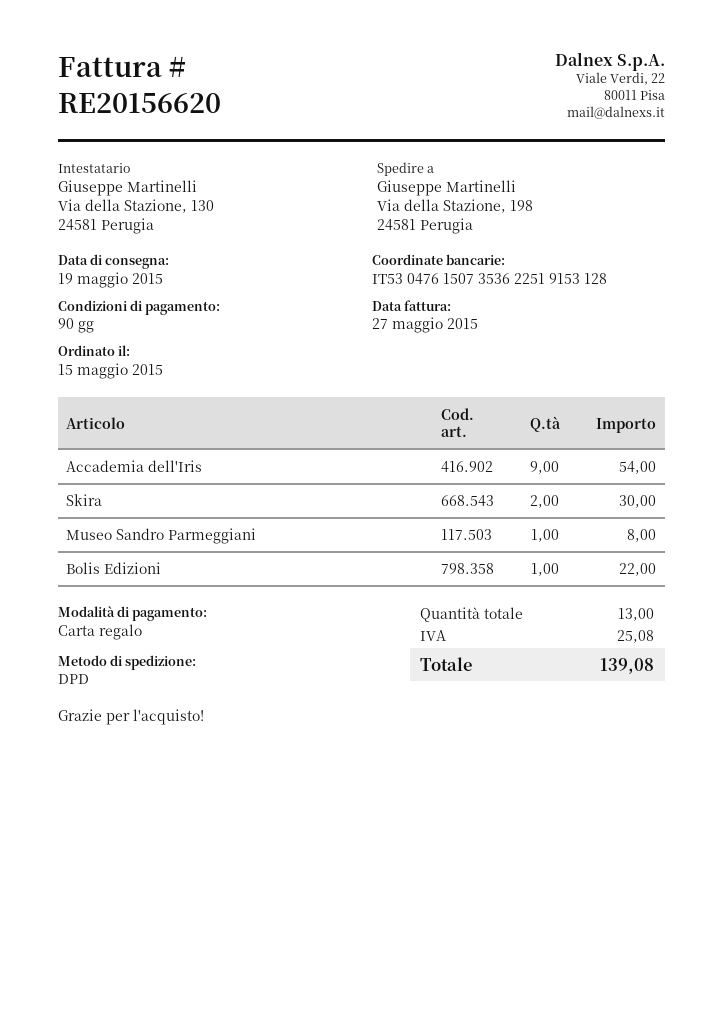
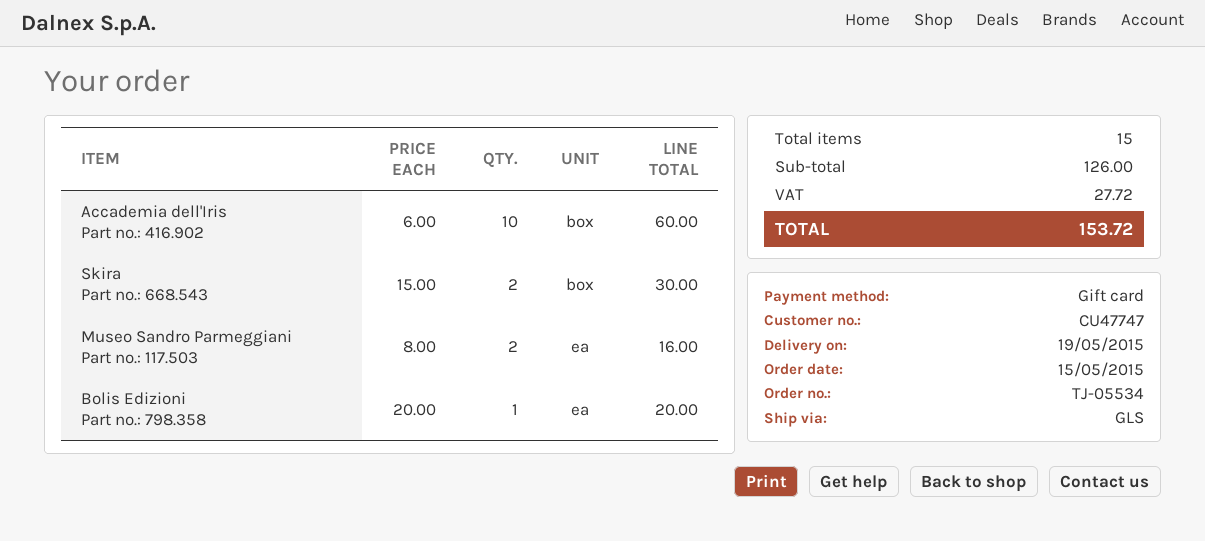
shipping method: DPD -> GLS
Accademia dell'Iris: 9 for 54.00 -> 10 for 60.00
Museo Sandro Parmeggiani: 1 for 8.00 -> 2 for 16.00
Bolis Edizioni: 1 for 22.00 -> 1 for 20.00
total quantity: 13 -> 15
tax: 25.08 -> 27.72
total: 139.08 -> 153.72

